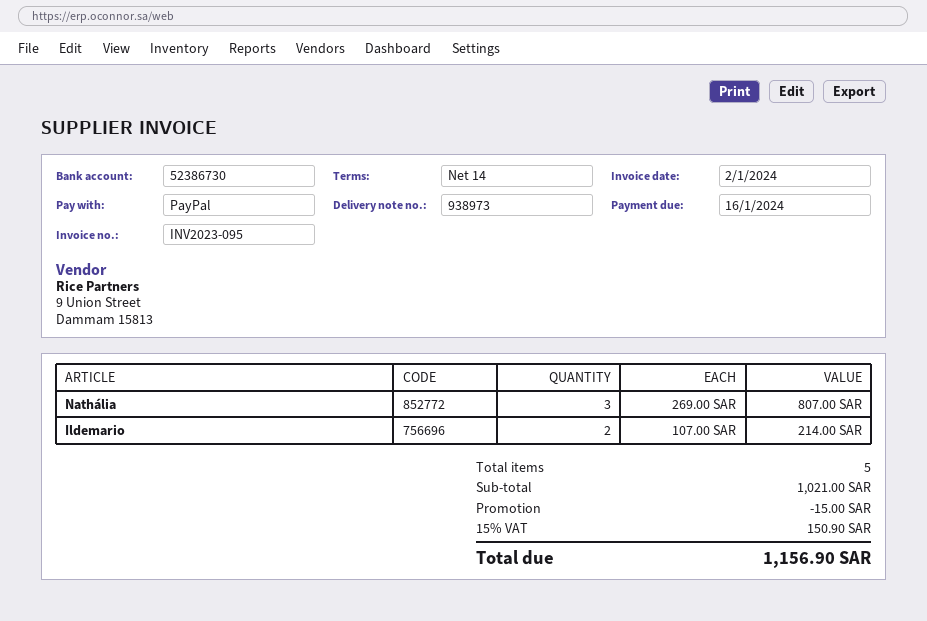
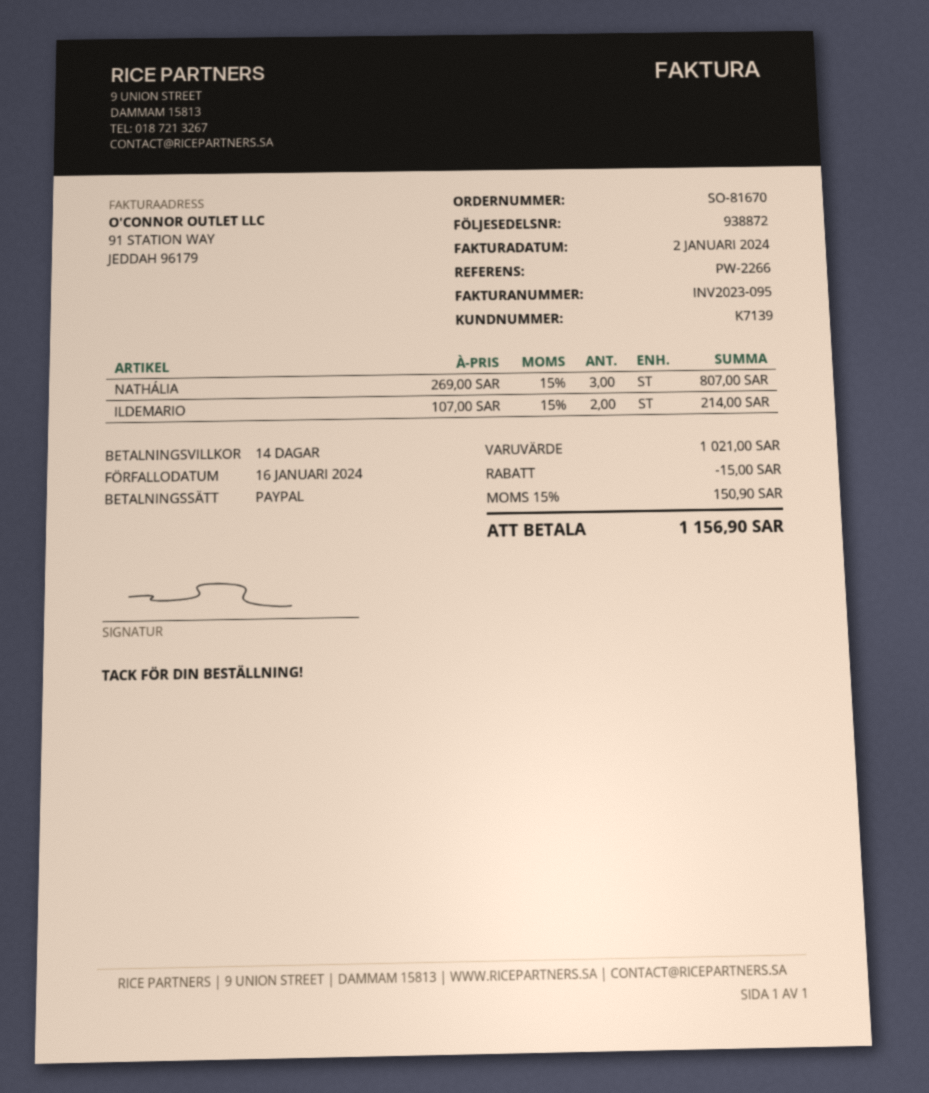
delivery note number: 938973 -> 938872

